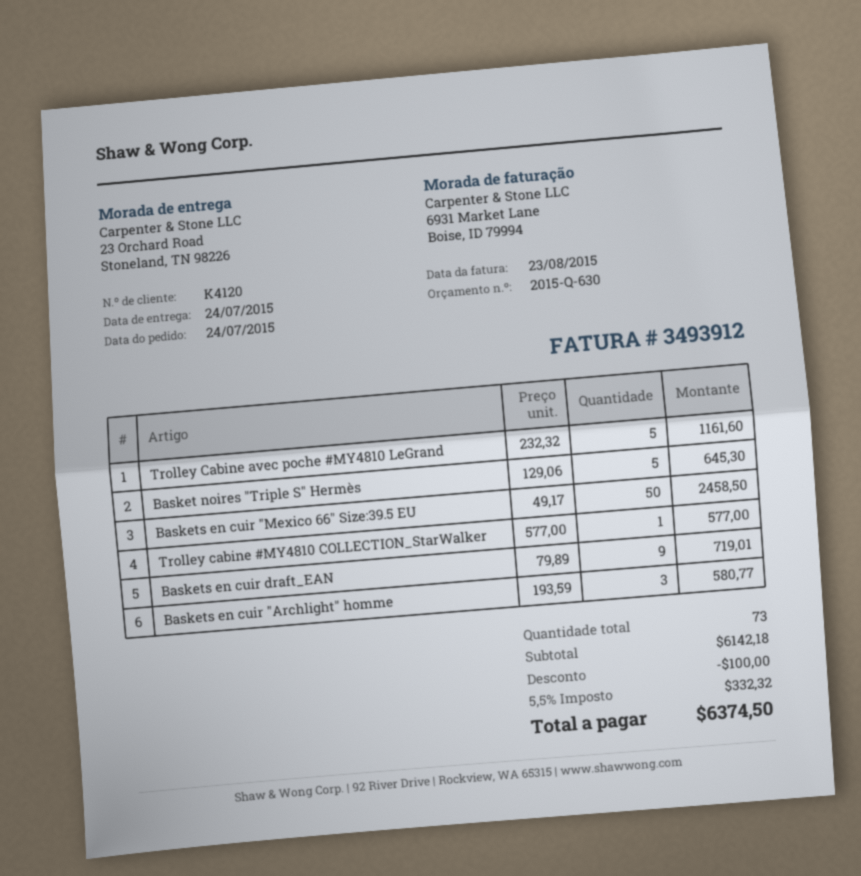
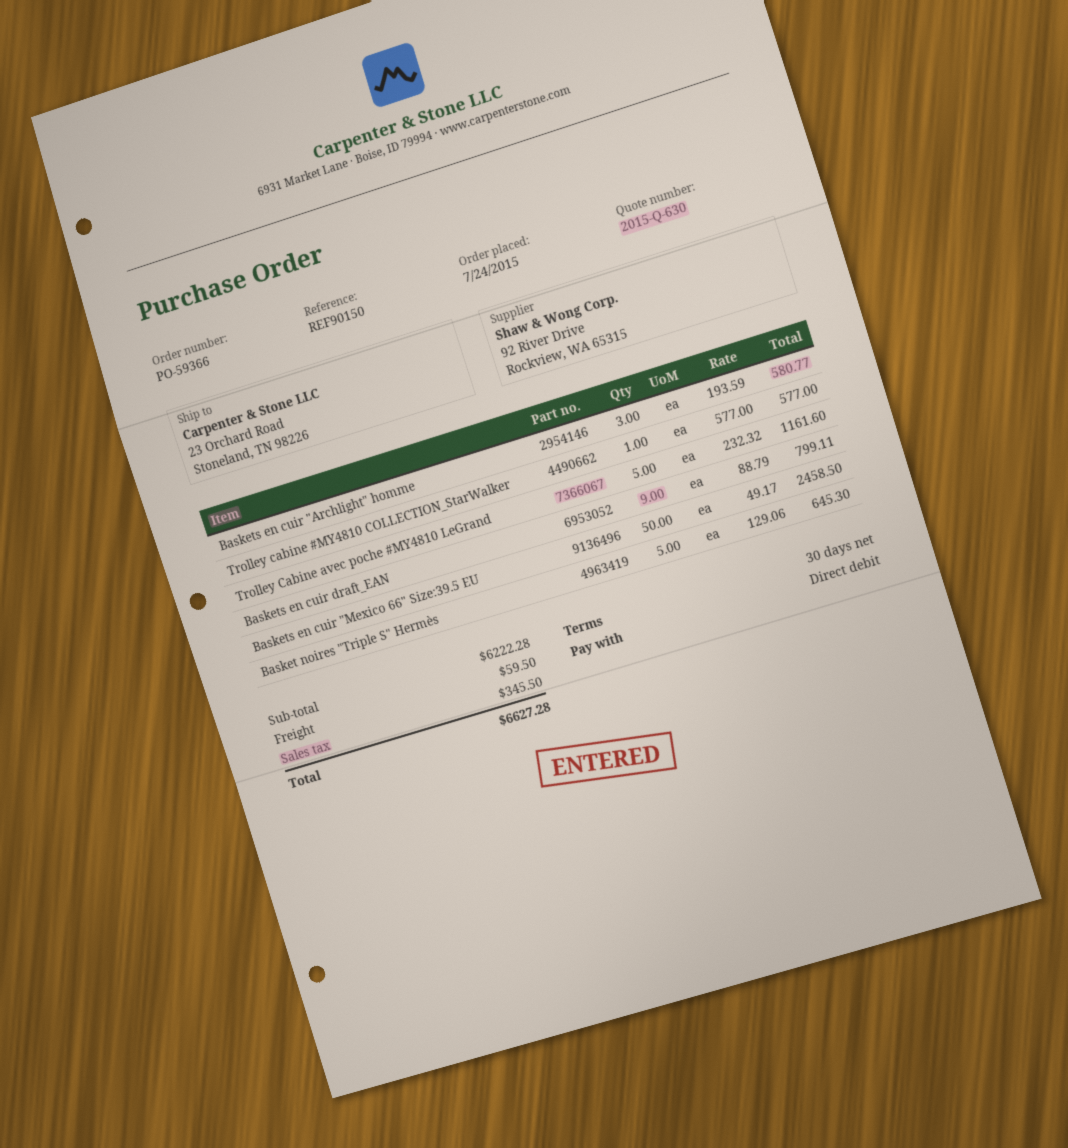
Baskets en cuir draft_EAN: 9 x 79.89 = 719.01 -> 9 x 88.79 = 799.11
subtotal: 6142.18 -> 6222.28
discount: 100.00 -> none
shipping: none -> 59.50
tax: 332.32 -> 345.50
total: 6374.50 -> 6627.28

